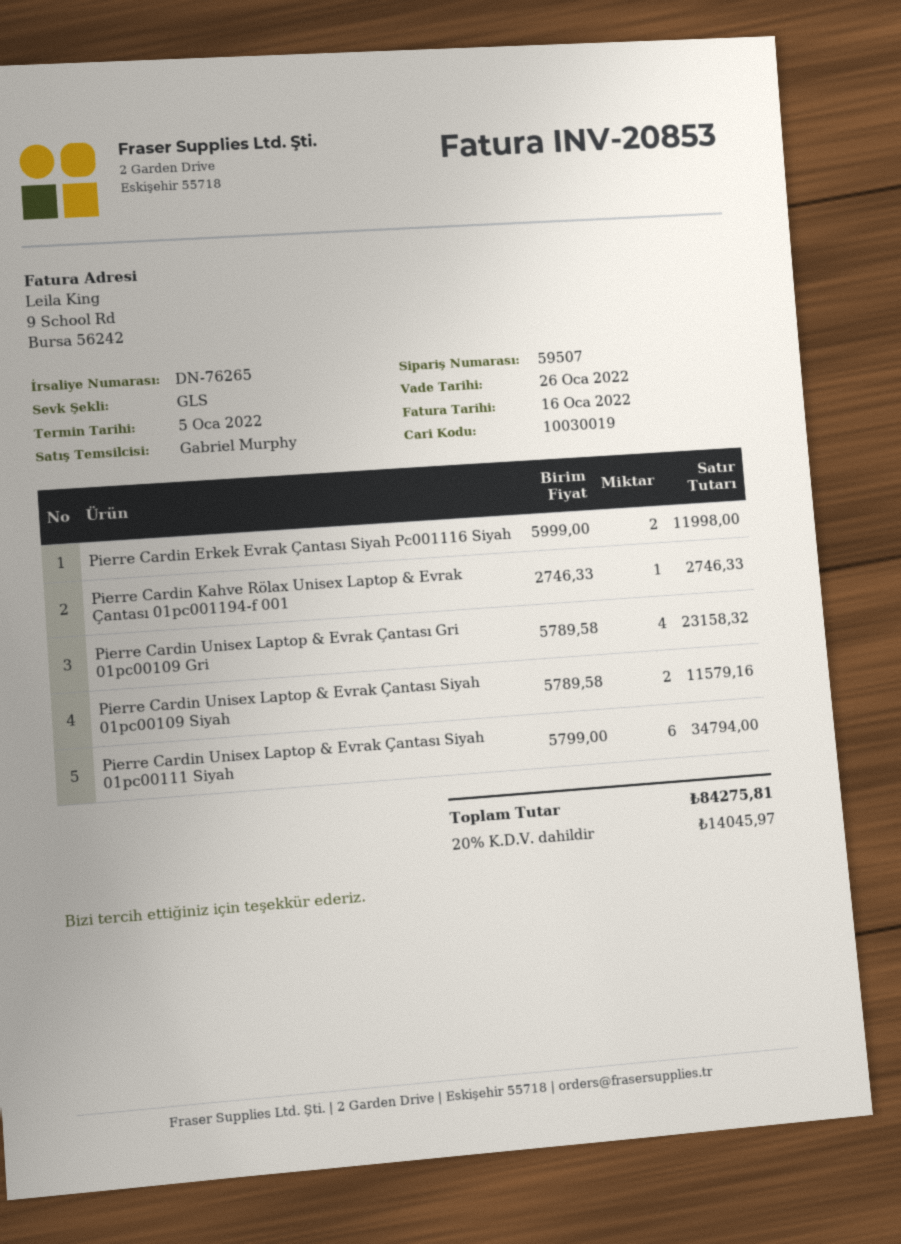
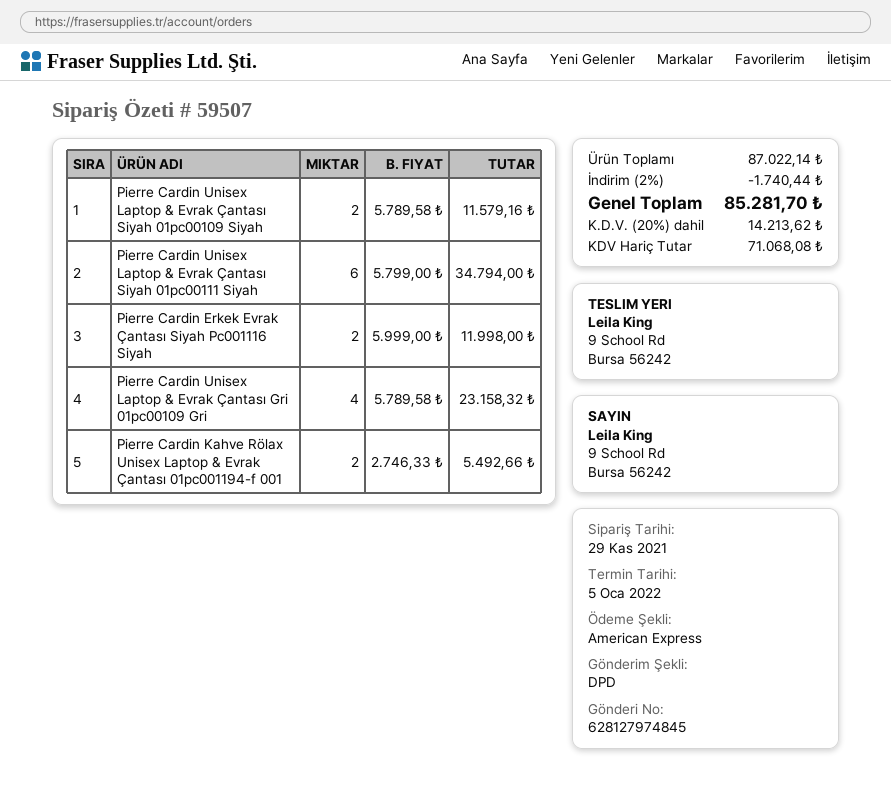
shipping method: GLS -> DPD
Pierre Cardin Kahve Rölax Unisex Laptop & Evrak Çantası 01pc001194-f 001: 1 x 2746.33 = 2746.33 -> 2 x 2746.33 = 5492.66
discount: none -> 2% = 1740.44
tax: 20% = 14045.97 -> 20% = 14213.62
total: 84275.81 -> 85281.70

